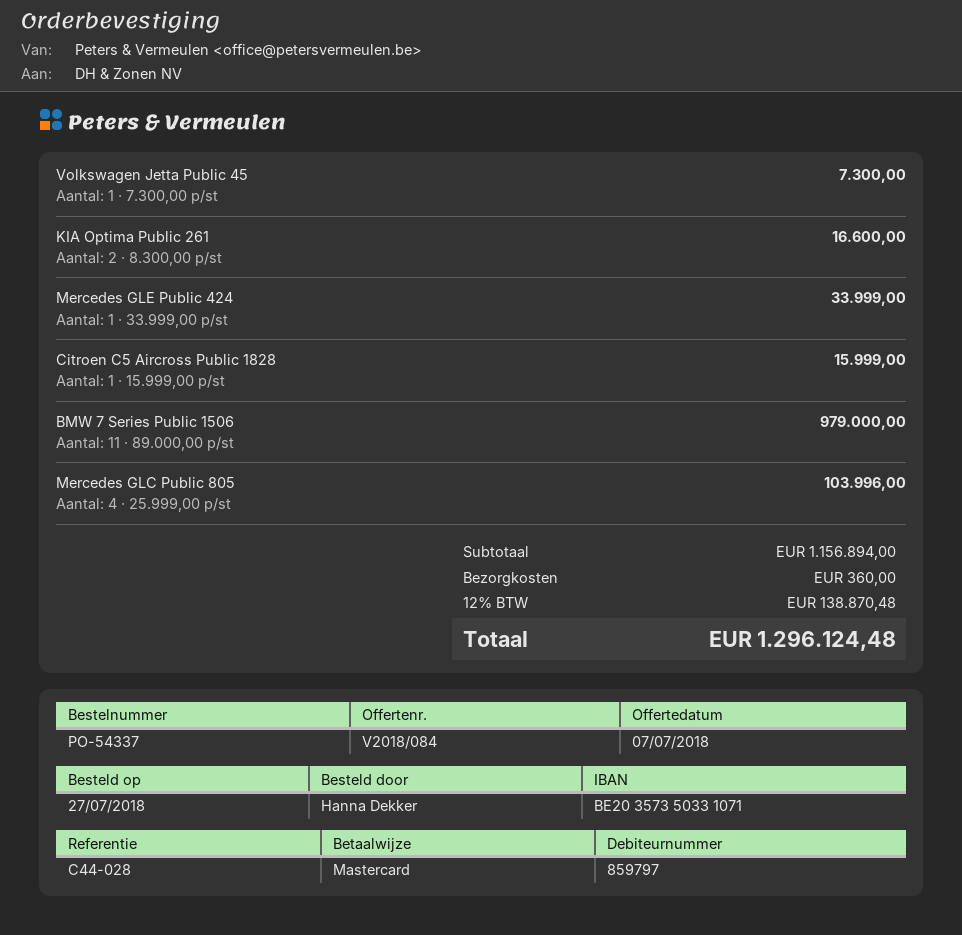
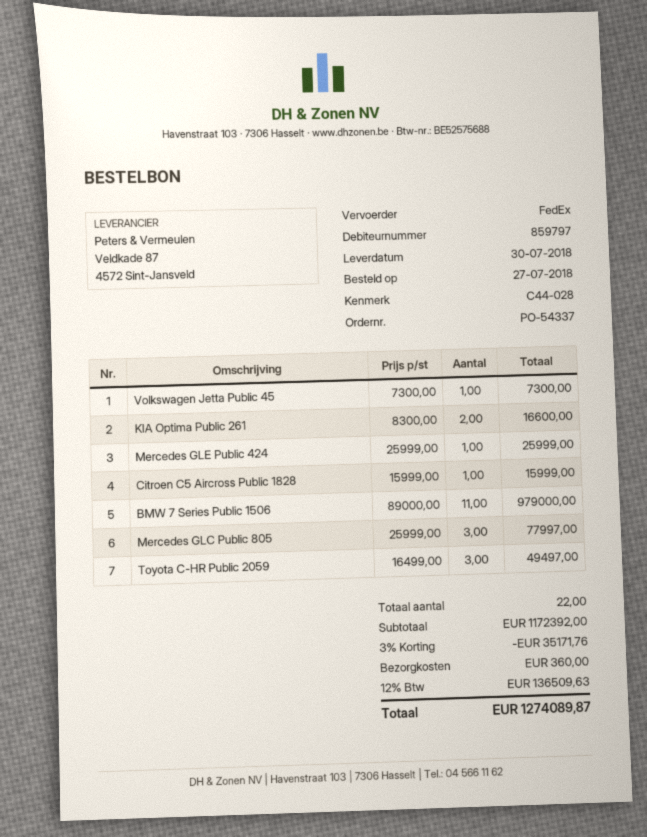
Mercedes GLE Public 424: 1 x 33999.00 = 33999.00 -> 1 x 25999.00 = 25999.00
Mercedes GLC Public 805: 4 x 25999.00 = 103996.00 -> 3 x 25999.00 = 77997.00
Toyota C-HR Public 2059: none -> 3 x 16499.00 = 49497.00
subtotal: 1156894.00 -> 1172392.00
discount: none -> 3% = 35171.76
tax: 12% = 138870.48 -> 12% = 136509.63
total: 1296124.48 -> 1274089.87

